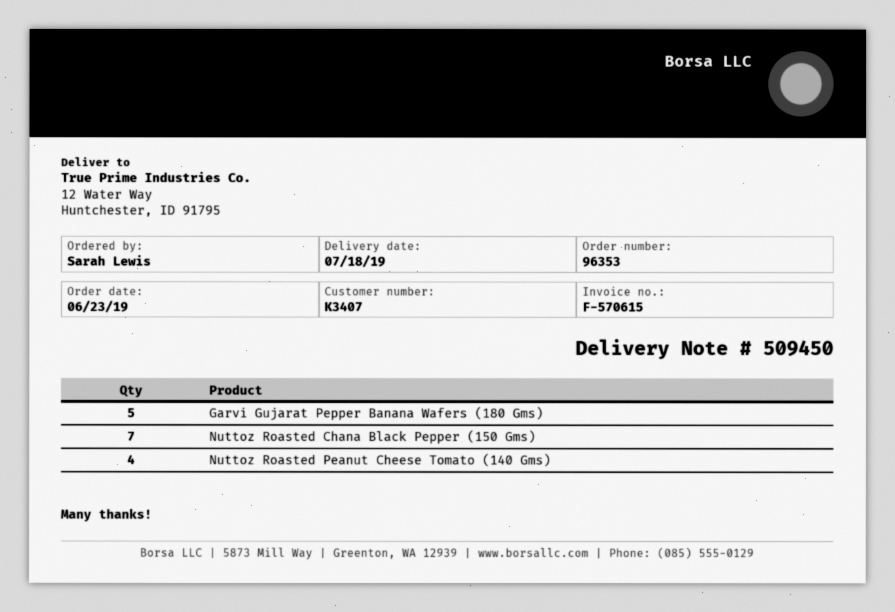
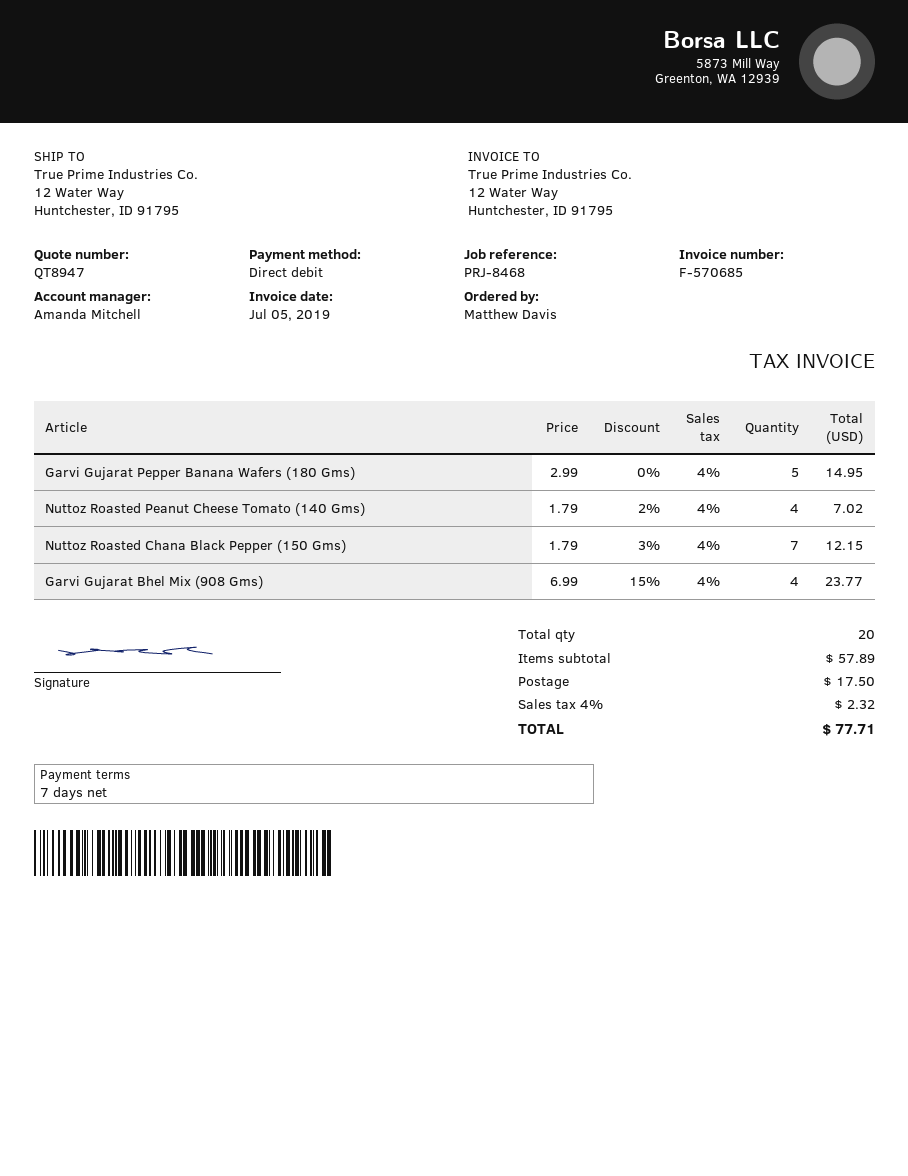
invoice number: F-570615 -> F-570685
ordered by: Sarah Lewis -> Matthew Davis
Garvi Gujarat Bhel Mix (908 Gms): none -> 4

